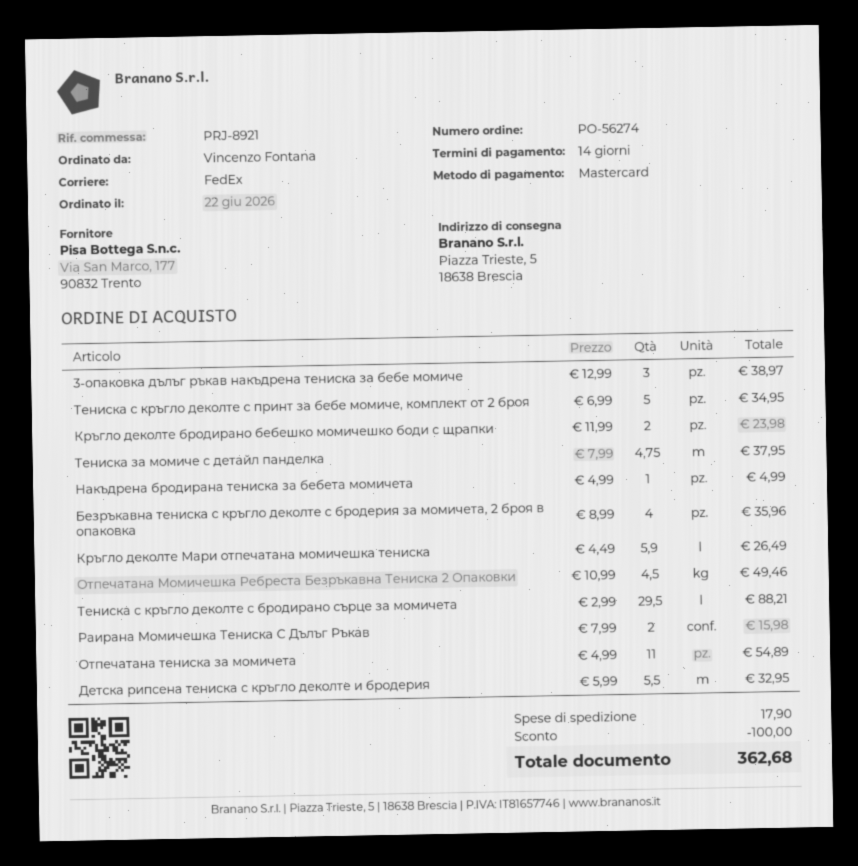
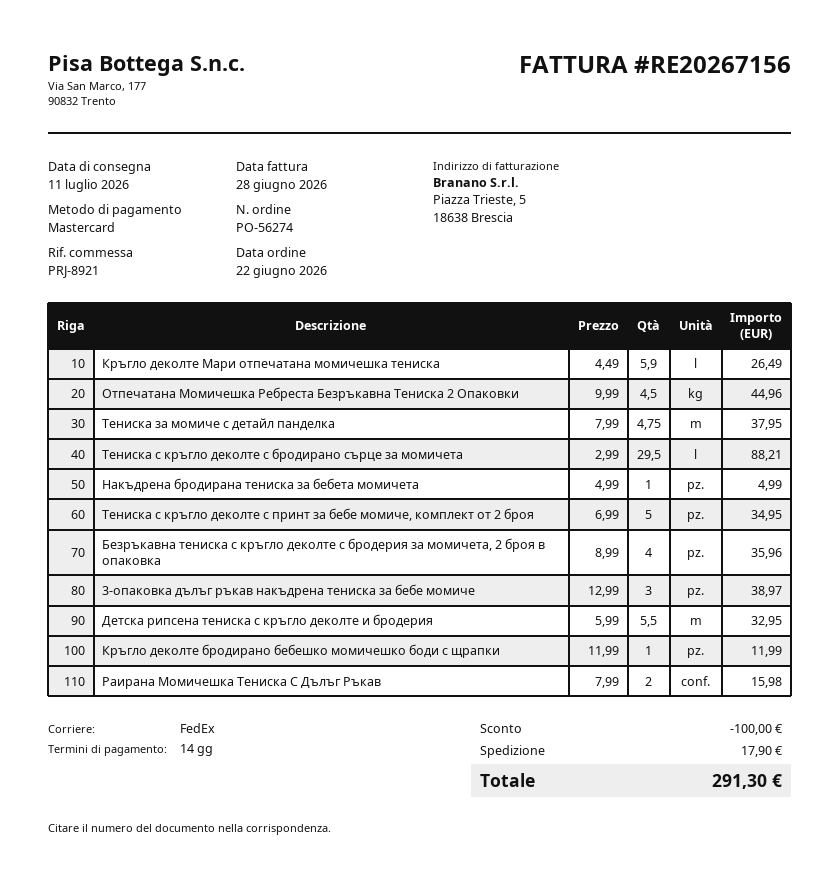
Кръгло деколте бродирано бебешко момичешко боди с щрапки: 2 x 11.99 = 23.98 -> 1 x 11.99 = 11.99
Отпечатана Момичешка Ребреста Безръкавна Тениска 2 Опаковки: 4.5 x 10.99 = 49.46 -> 4.5 x 9.99 = 44.96
Отпечатана тениска за момичета: 11 x 4.99 = 54.89 -> none
total: 362.68 -> 291.30

